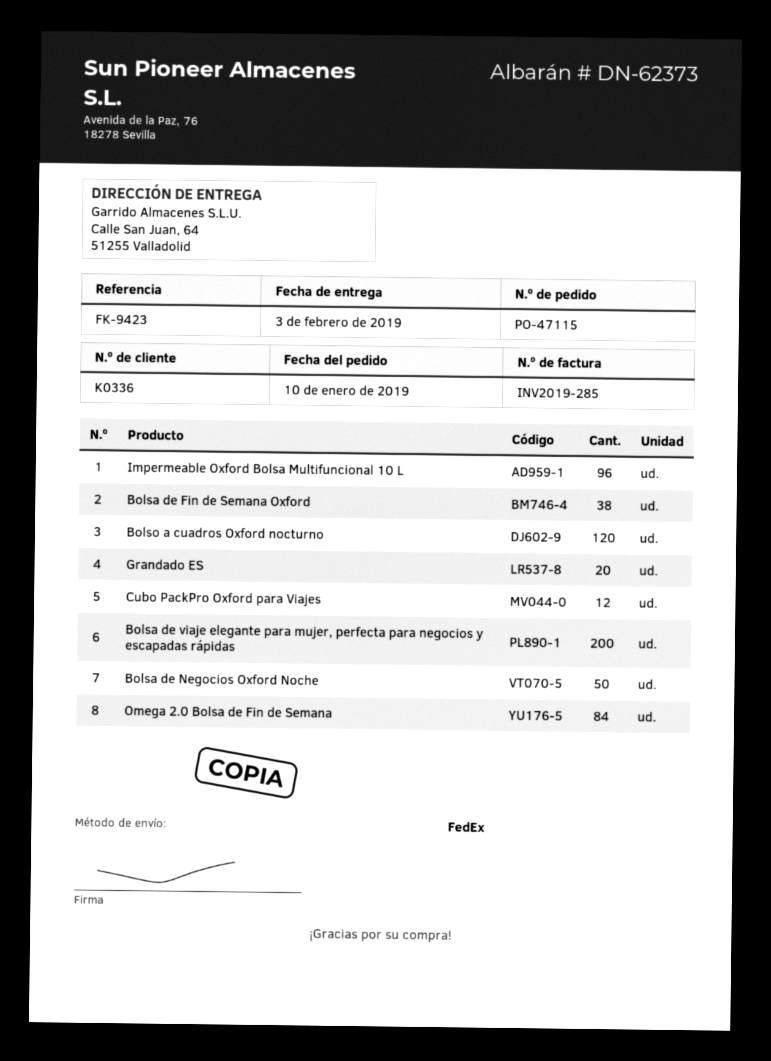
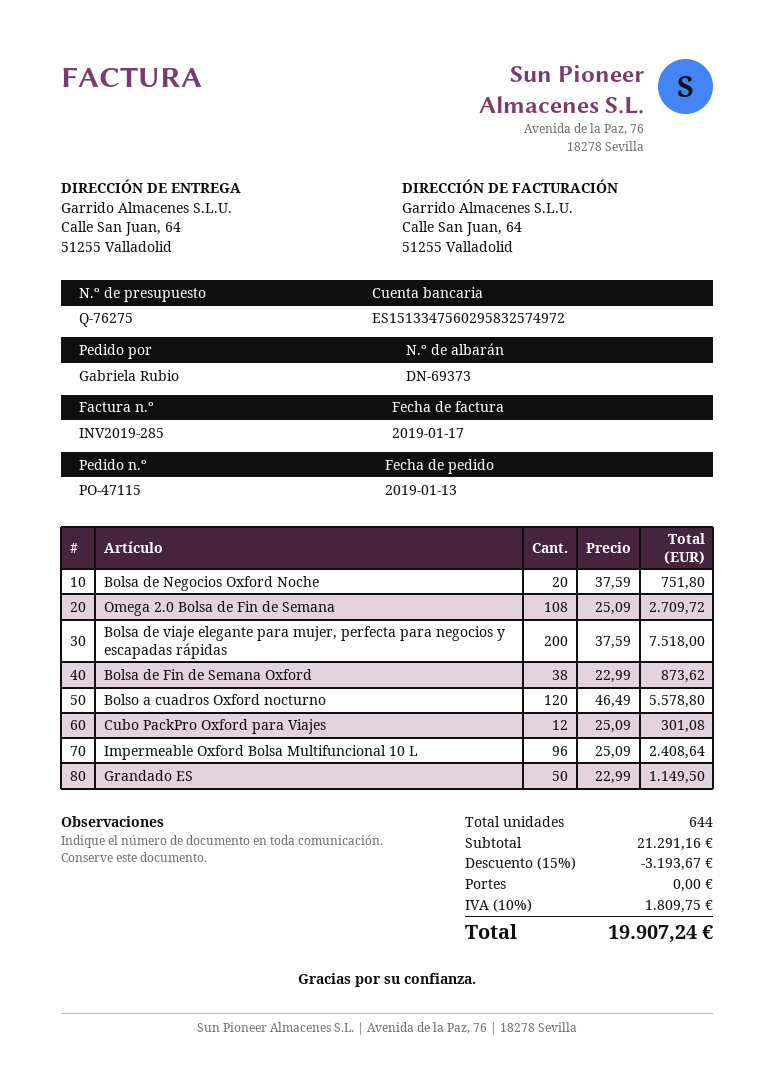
order date: 2019-01-10 -> 2019-01-13
delivery note number: DN-62373 -> DN-69373
Grandado ES: 20 -> 50
Bolsa de Negocios Oxford Noche: 50 -> 20
Omega 2.0 Bolsa de Fin de Semana: 84 -> 108

